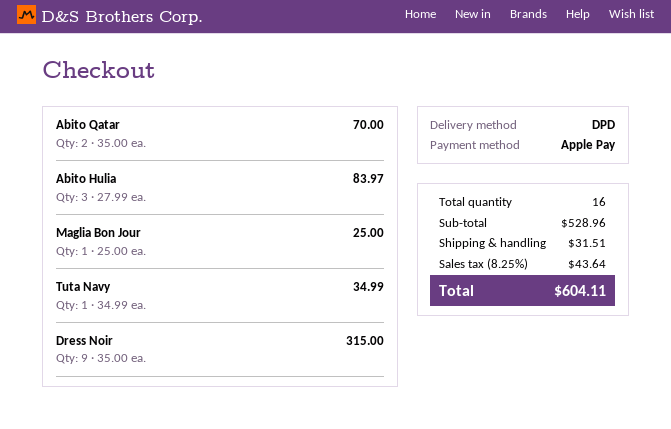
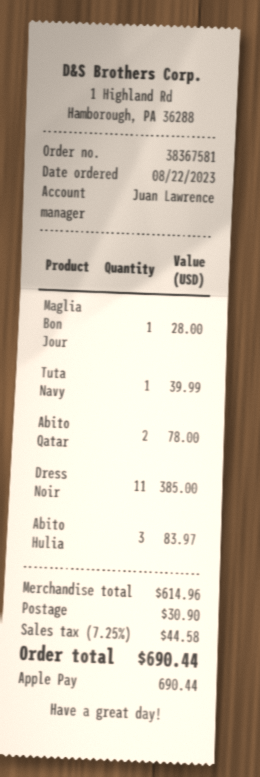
Abito Qatar: 2 for 70.00 -> 2 for 78.00
Maglia Bon Jour: 1 for 25.00 -> 1 for 28.00
Tuta Navy: 1 for 34.99 -> 1 for 39.99
Dress Noir: 9 for 315.00 -> 11 for 385.00
subtotal: 528.96 -> 614.96
shipping: 31.51 -> 30.90
tax: 8.25% = 43.64 -> 7.25% = 44.58
total: 604.11 -> 690.44

